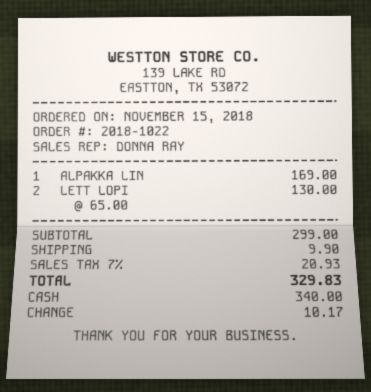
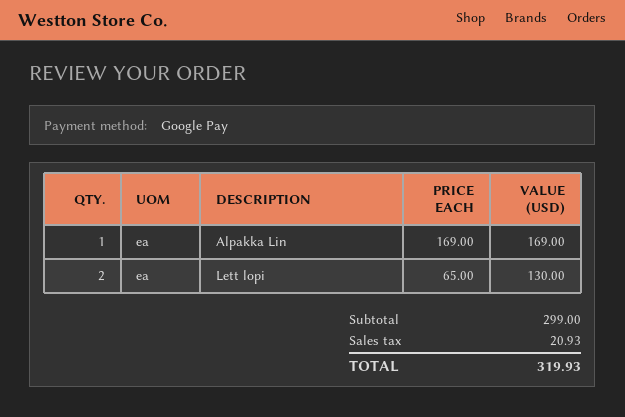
payment method: cash -> Google Pay
shipping: 9.90 -> none
total: 329.83 -> 319.93

